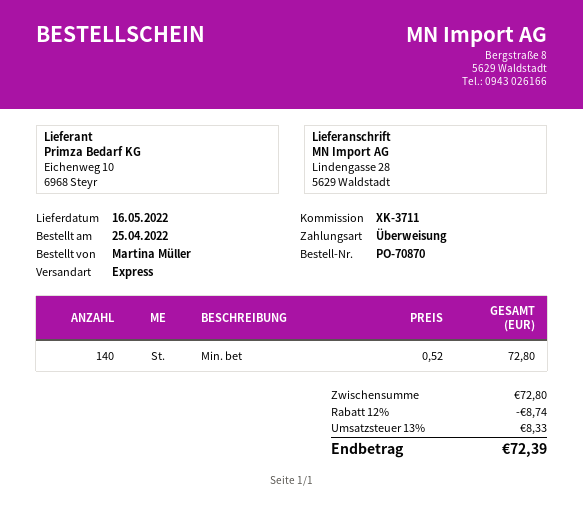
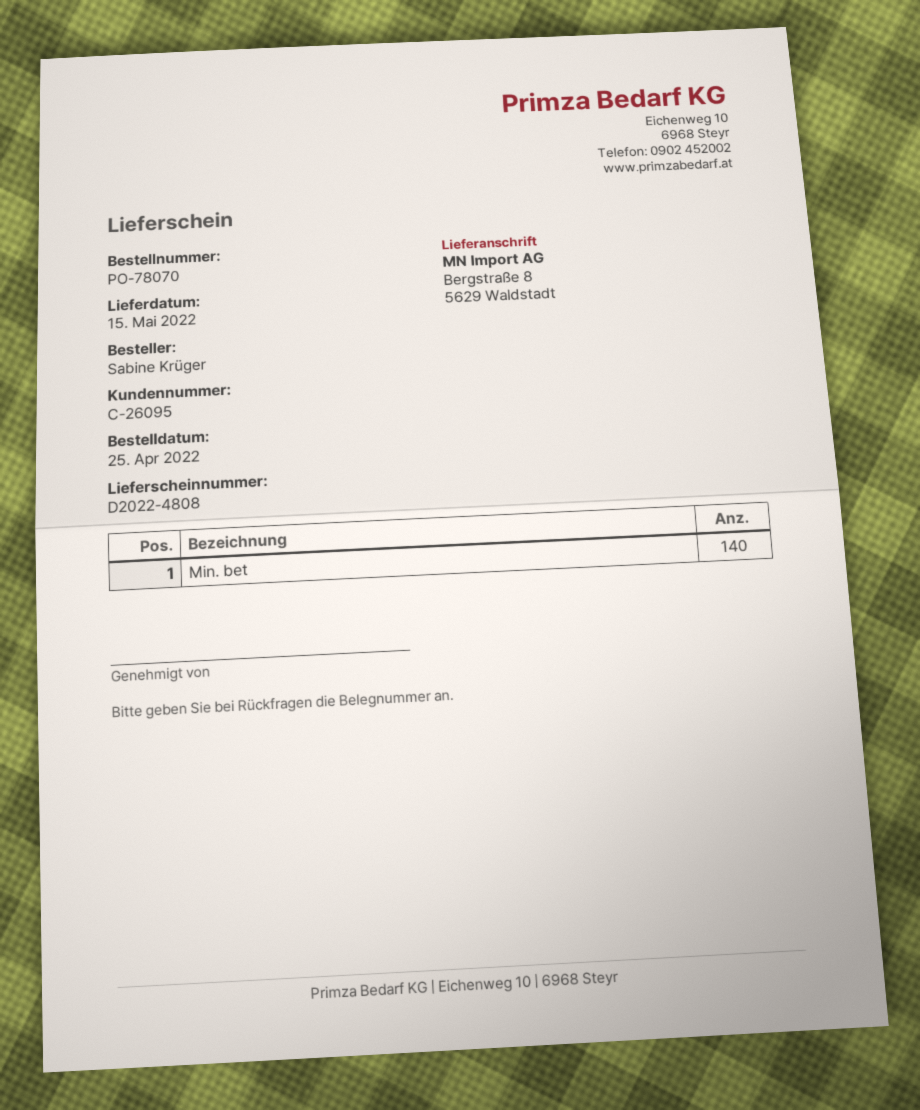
order number: PO-70870 -> PO-78070
delivery date: 2022-05-16 -> 2022-05-15
ordered by: Martina Müller -> Sabine Krüger
ship to: Lindengasse 28, 5629 Waldstadt -> Bergstraße 8, 5629 Waldstadt

